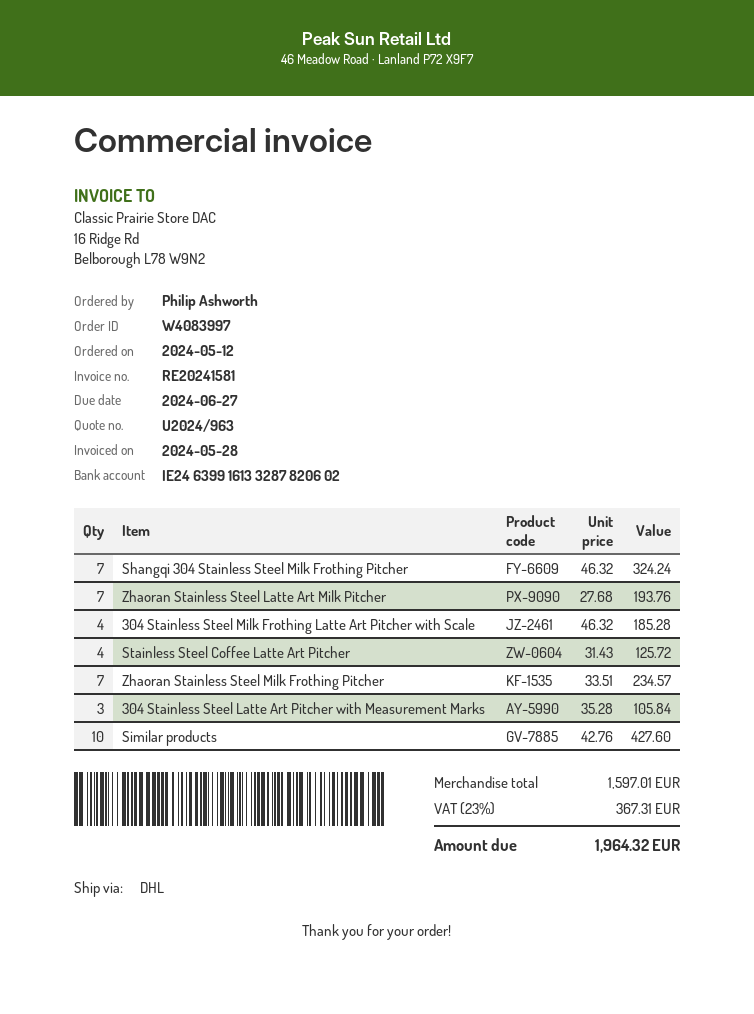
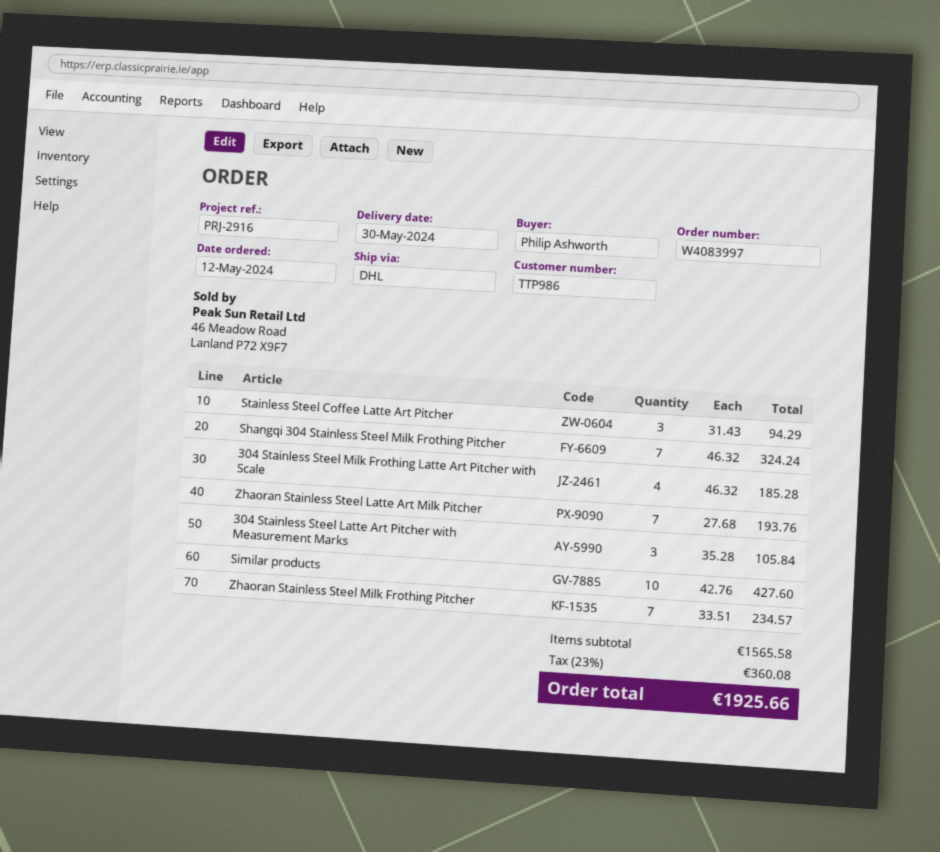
Stainless Steel Coffee Latte Art Pitcher: 4 x 31.43 = 125.72 -> 3 x 31.43 = 94.29
subtotal: 1597.01 -> 1565.58
tax: 23% = 367.31 -> 23% = 360.08
total: 1964.32 -> 1925.66

